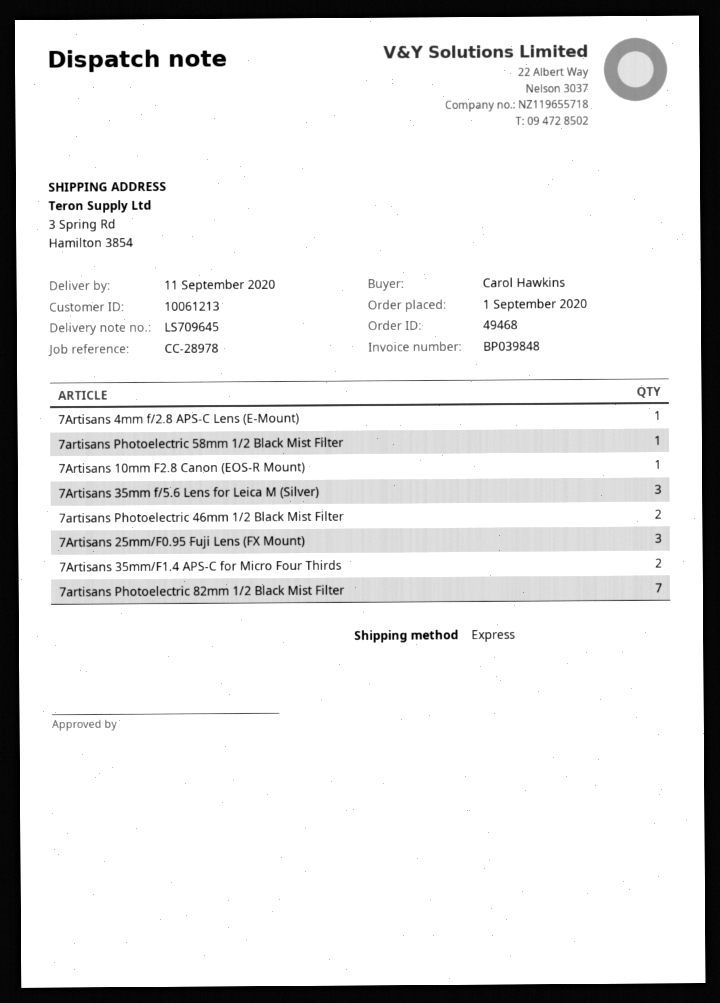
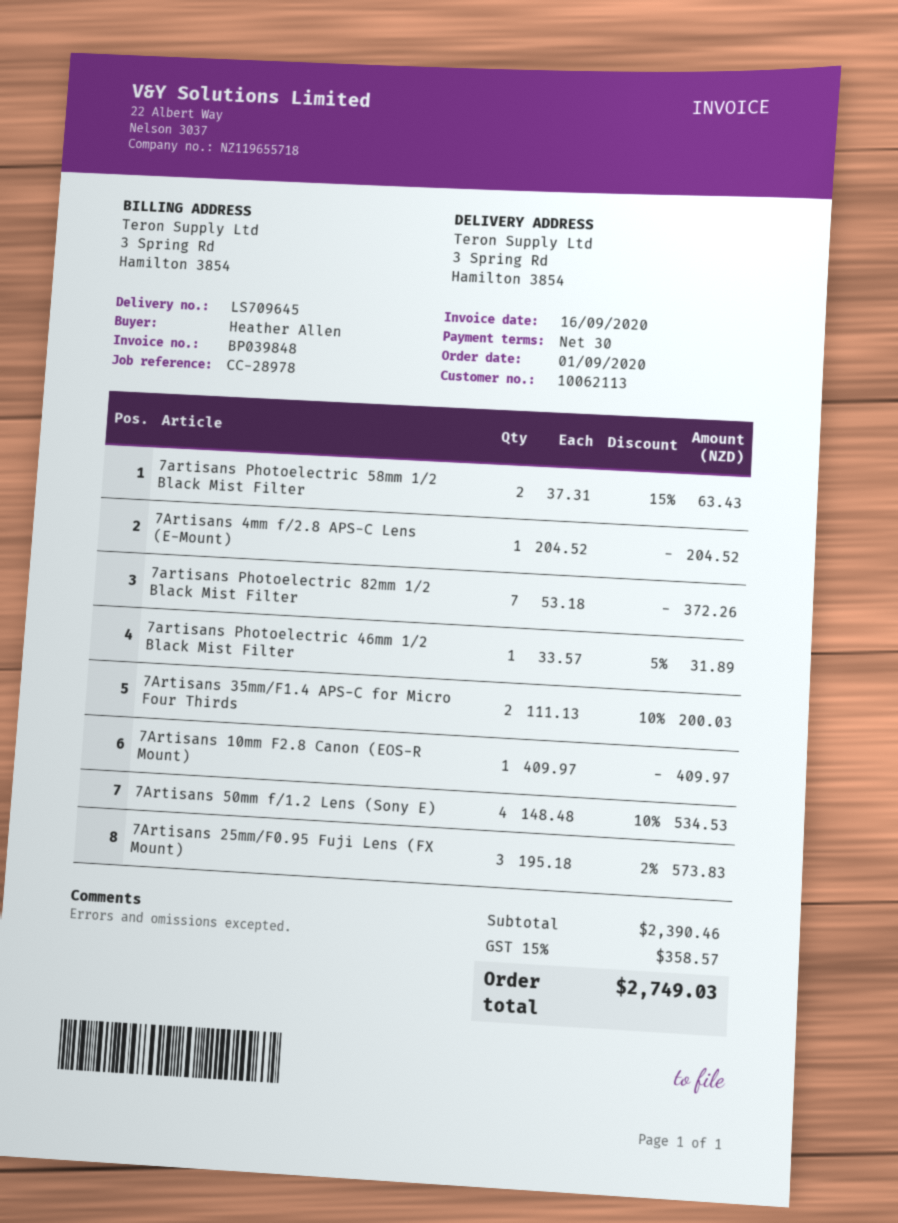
customer number: 10061213 -> 10062113
ordered by: Carol Hawkins -> Heather Allen
7artisans Photoelectric 58mm 1/2 Black Mist Filter: 1 -> 2
7Artisans 35mm f/5.6 Lens for Leica M (Silver): 3 -> none
7artisans Photoelectric 46mm 1/2 Black Mist Filter: 2 -> 1
7Artisans 50mm f/1.2 Lens (Sony E): none -> 4

